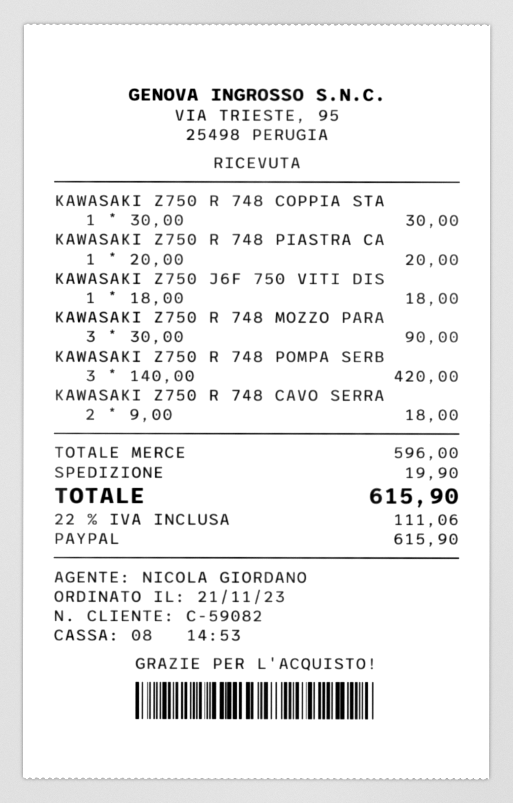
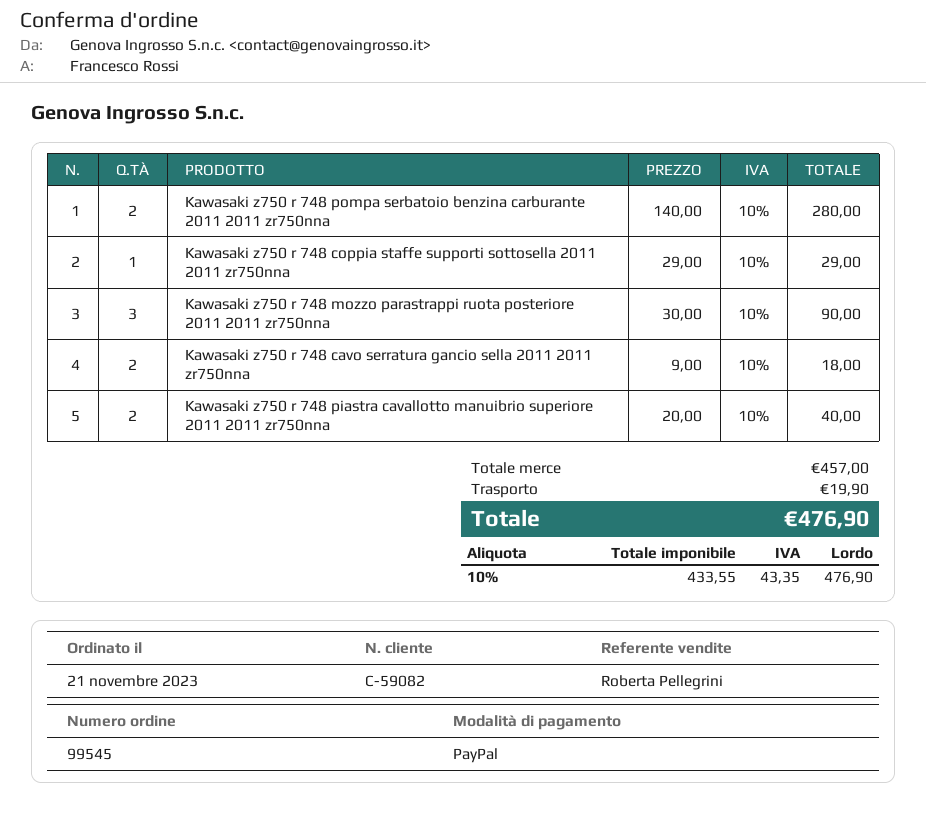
sales rep: NICOLA GIORDANO -> Roberta Pellegrini
KAWASAKI Z750 R 748 COPPIA STA: 1 x 30.00 = 30.00 -> 1 x 29.00 = 29.00
KAWASAKI Z750 R 748 PIASTRA CA: 1 x 20.00 = 20.00 -> 2 x 20.00 = 40.00
KAWASAKI Z750 J6F 750 VITI DIS: 1 x 18.00 = 18.00 -> none
KAWASAKI Z750 R 748 POMPA SERB: 3 x 140.00 = 420.00 -> 2 x 140.00 = 280.00
subtotal: 596.00 -> 457.00
tax: 22% = 111.06 -> 10% = 43.35
total: 615.90 -> 476.90

